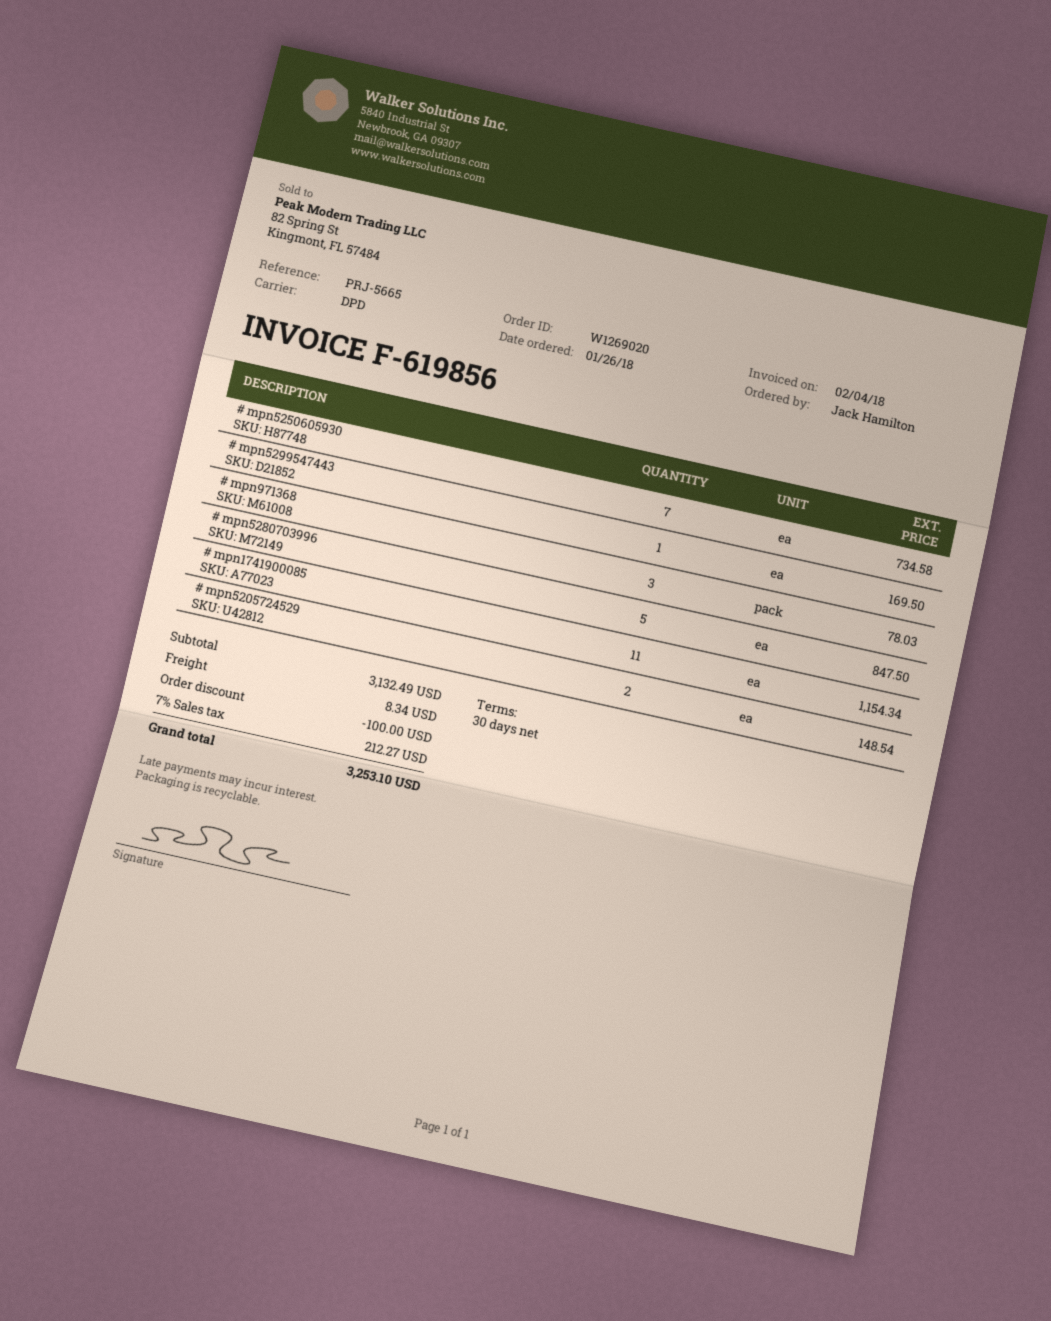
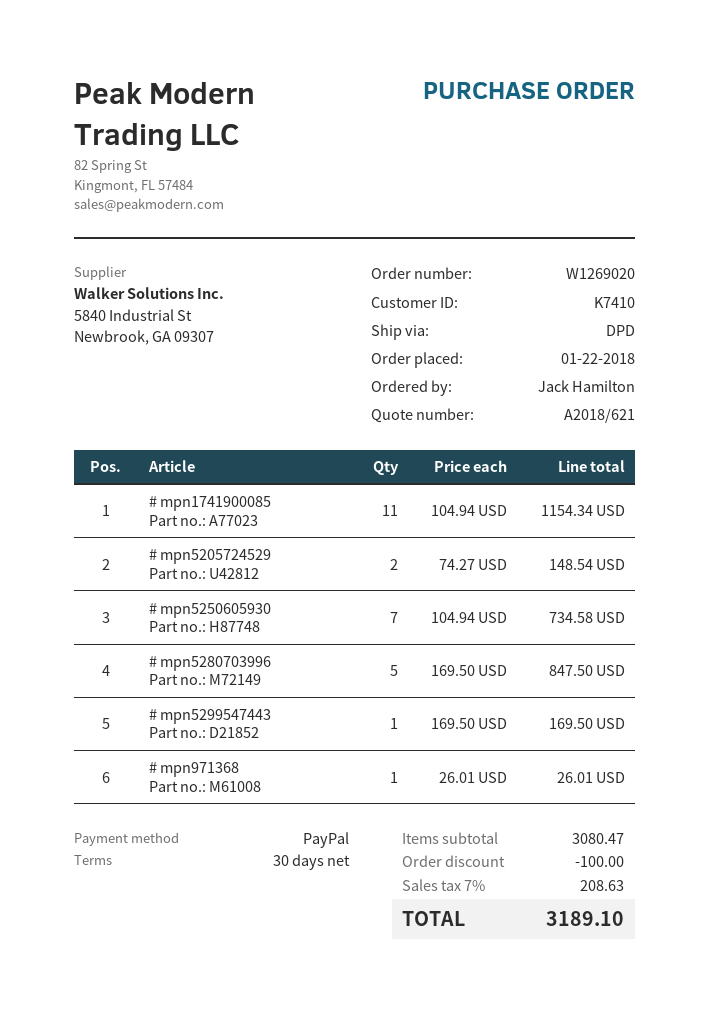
order date: 2018-01-26 -> 2018-01-22
# mpn971368: 3 for 78.03 -> 1 for 26.01
subtotal: 3132.49 -> 3080.47
shipping: 8.34 -> none
tax: 7% = 212.27 -> 7% = 208.63
total: 3253.10 -> 3189.10

